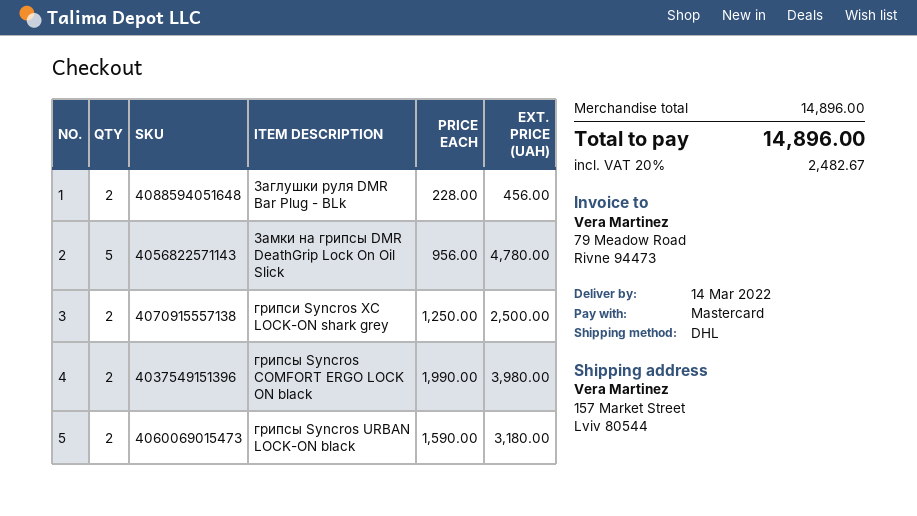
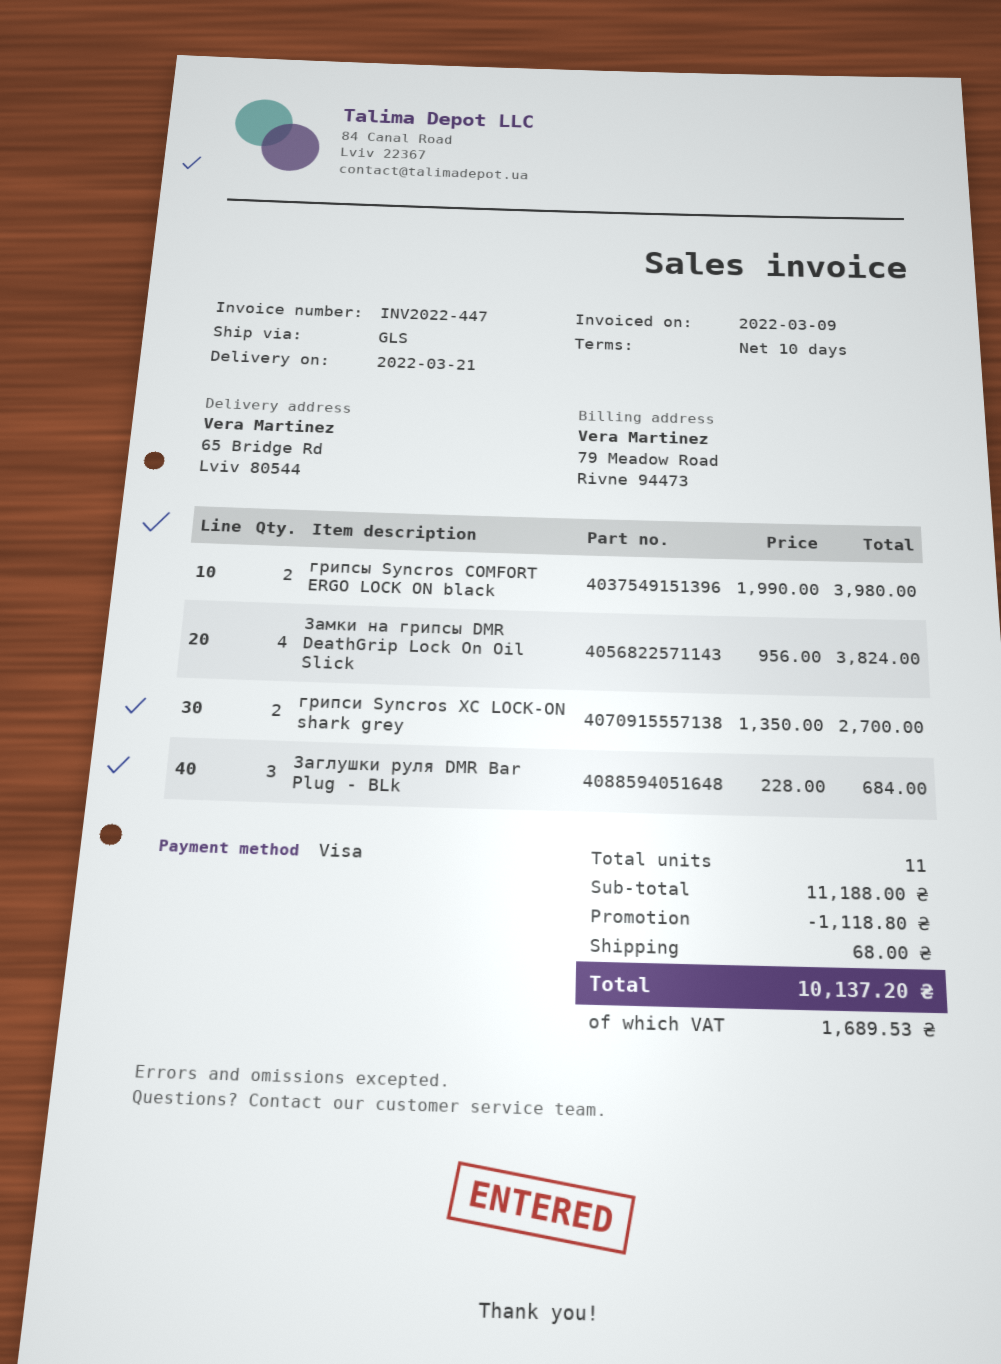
delivery date: 2022-03-14 -> 2022-03-21
payment method: Mastercard -> Visa
shipping method: DHL -> GLS
ship to: 157 Market Street, Lviv 80544 -> 65 Bridge Rd, Lviv 80544
Заглушки руля DMR Bar Plug - BLk: 2 x 228.00 = 456.00 -> 3 x 228.00 = 684.00
Замки на грипсы DMR DeathGrip Lock On Oil Slick: 5 x 956.00 = 4780.00 -> 4 x 956.00 = 3824.00
грипси Syncros XC LOCK-ON shark grey: 2 x 1250.00 = 2500.00 -> 2 x 1350.00 = 2700.00
грипсы Syncros URBAN LOCK-ON black: 2 x 1590.00 = 3180.00 -> none
subtotal: 14896.00 -> 11188.00
discount: none -> 1118.80
shipping: none -> 68.00
tax: 2482.67 -> 1689.53
total: 14896.00 -> 10137.20

